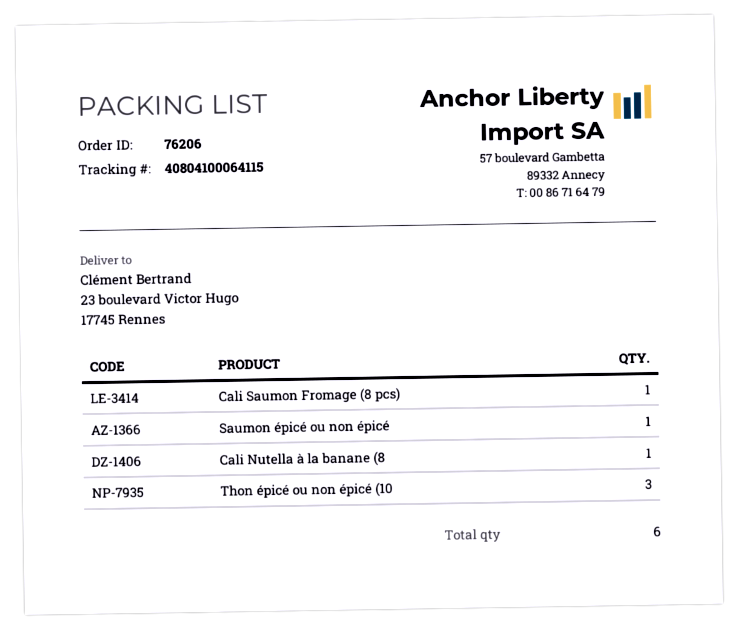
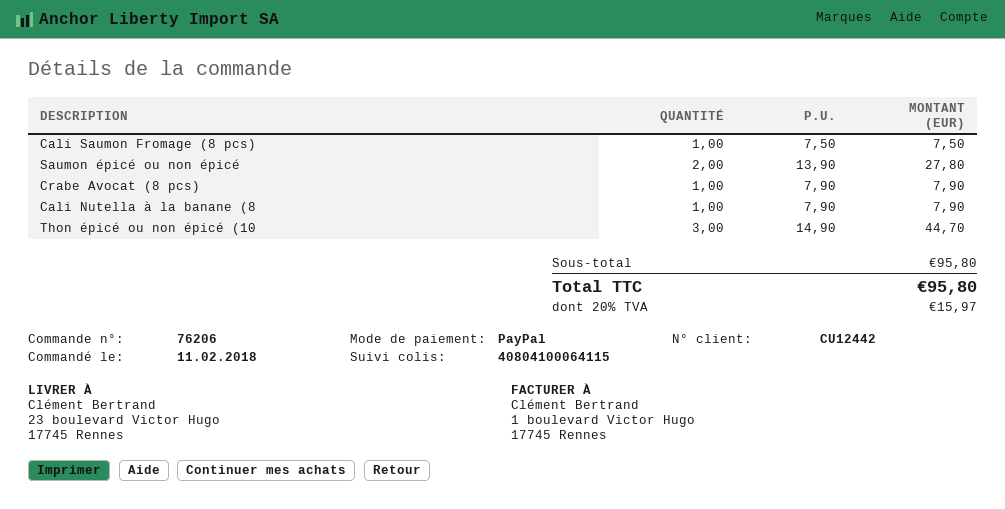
Saumon épicé ou non épicé: 1 -> 2
Crabe Avocat (8 pcs): none -> 1

